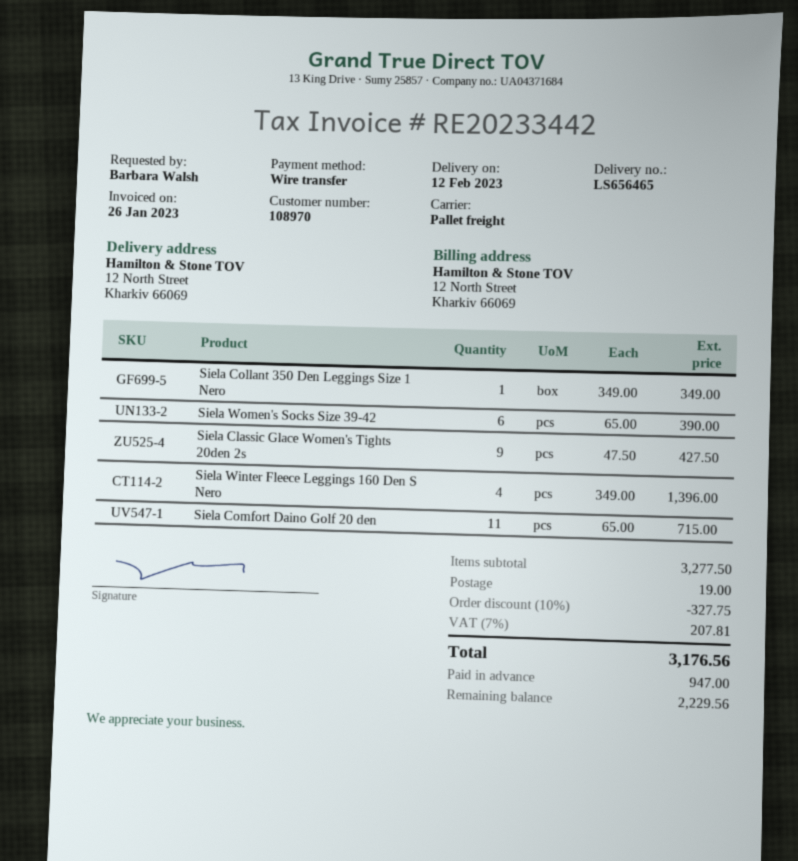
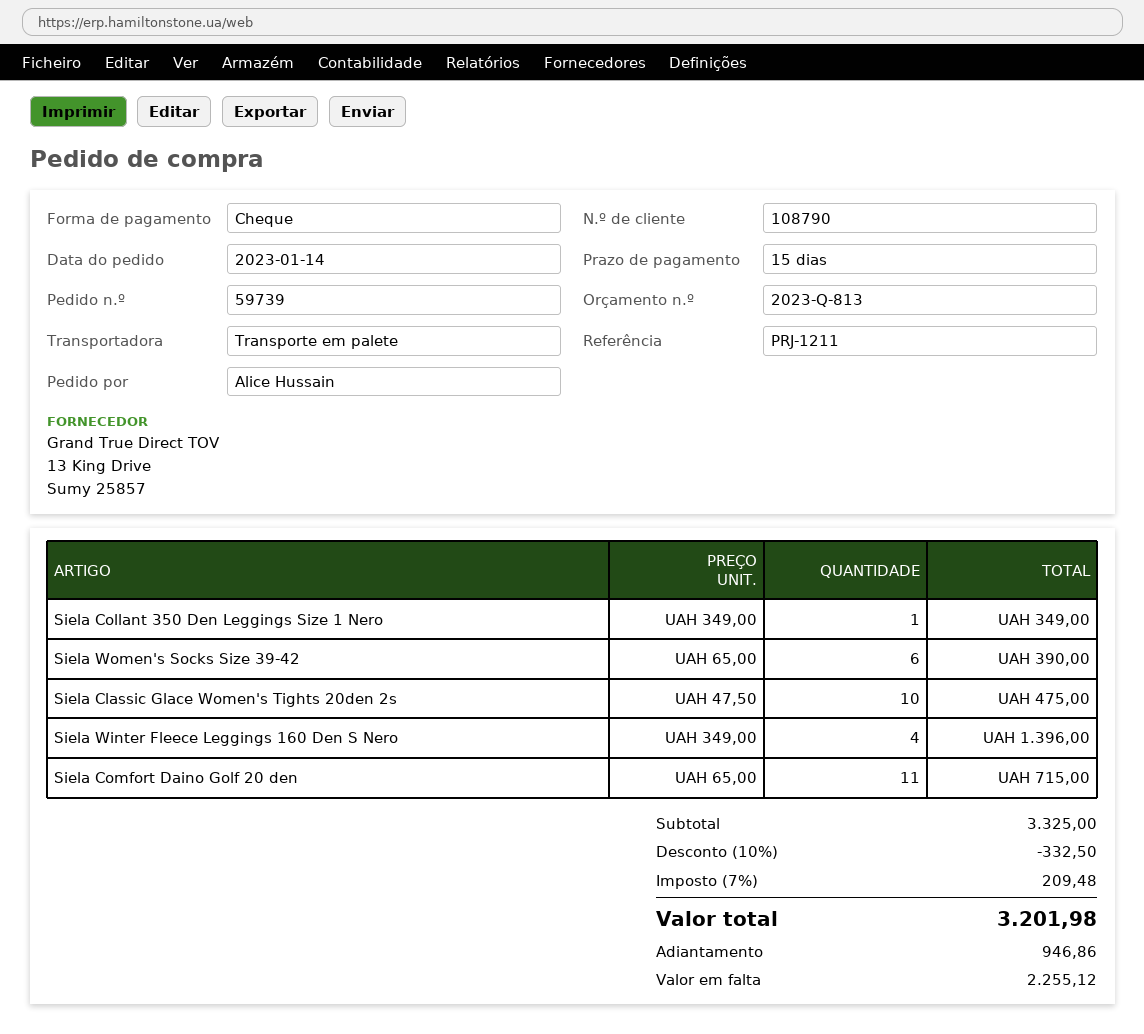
customer number: 108970 -> 108790
ordered by: Barbara Walsh -> Alice Hussain
payment method: bank transfer -> cheque
Siela Classic Glace Women's Tights 20den 2s: 9 x 47.50 = 427.50 -> 10 x 47.50 = 475.00
subtotal: 3277.50 -> 3325.00
discount: 10% = 327.75 -> 10% = 332.50
shipping: 19.00 -> none
tax: 7% = 207.81 -> 7% = 209.48
total: 3176.56 -> 3201.98
deposit: 947.00 -> 946.86
balance: 2229.56 -> 2255.12

